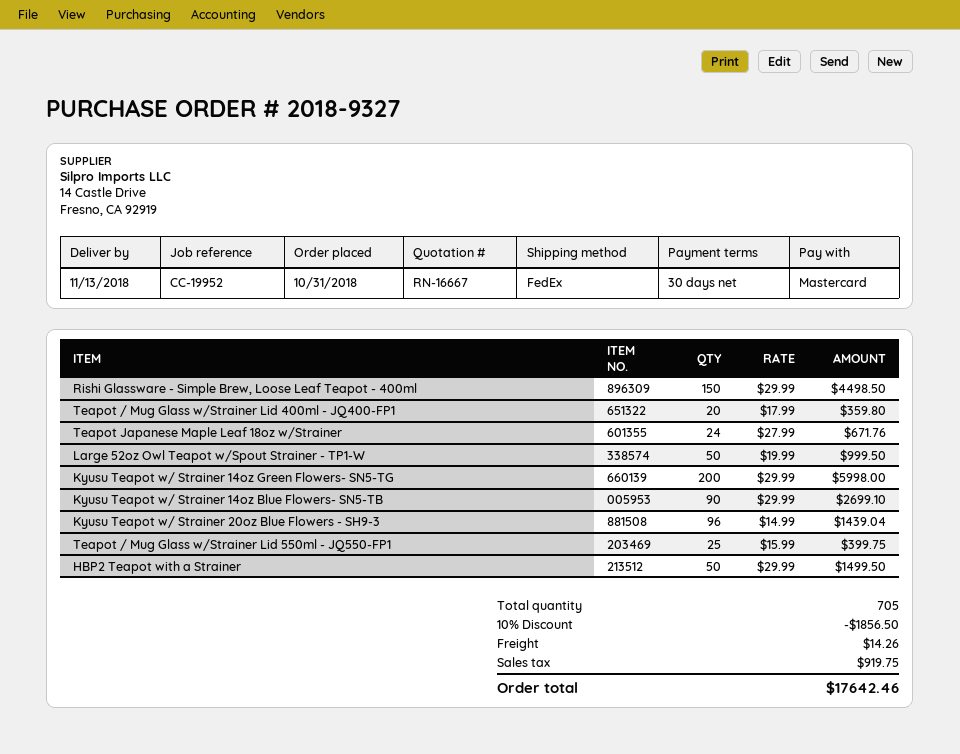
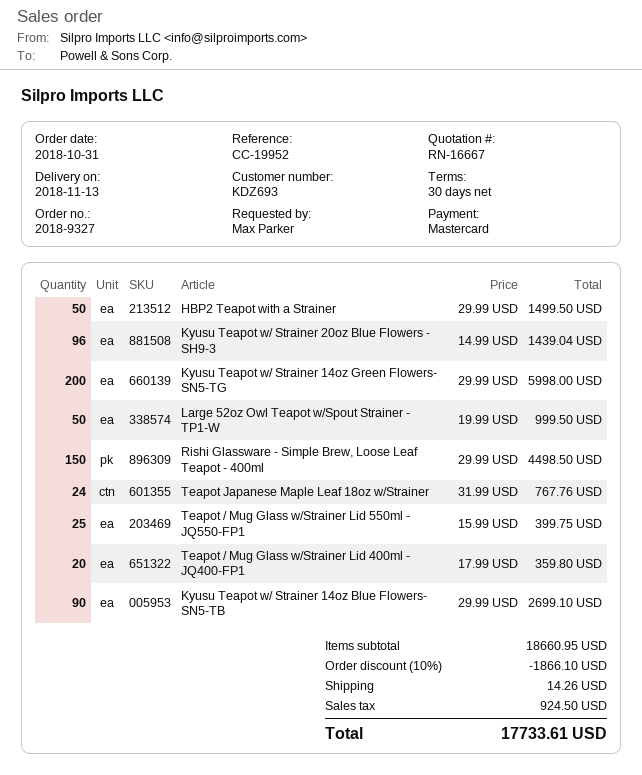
Teapot Japanese Maple Leaf 18oz w/Strainer: 24 x 27.99 = 671.76 -> 24 x 31.99 = 767.76
discount: 10% = 1856.50 -> 10% = 1866.10
tax: 919.75 -> 924.50
total: 17642.46 -> 17733.61

